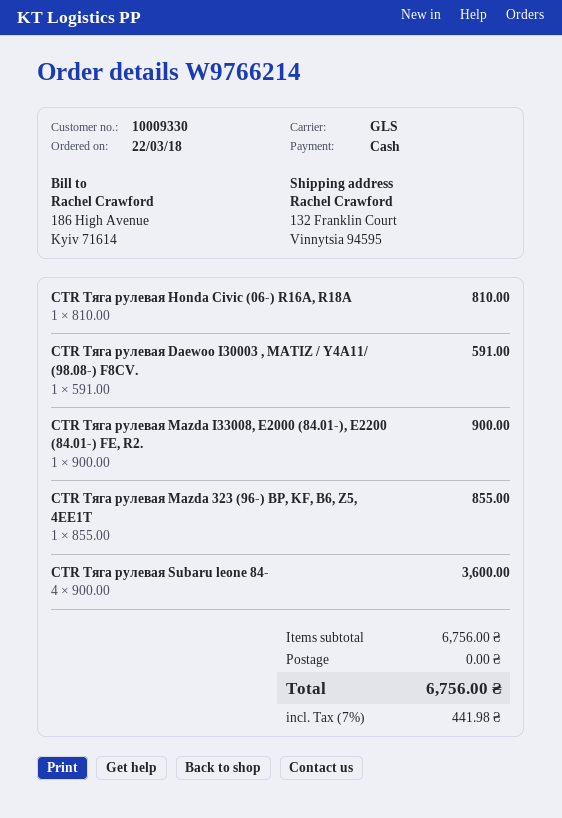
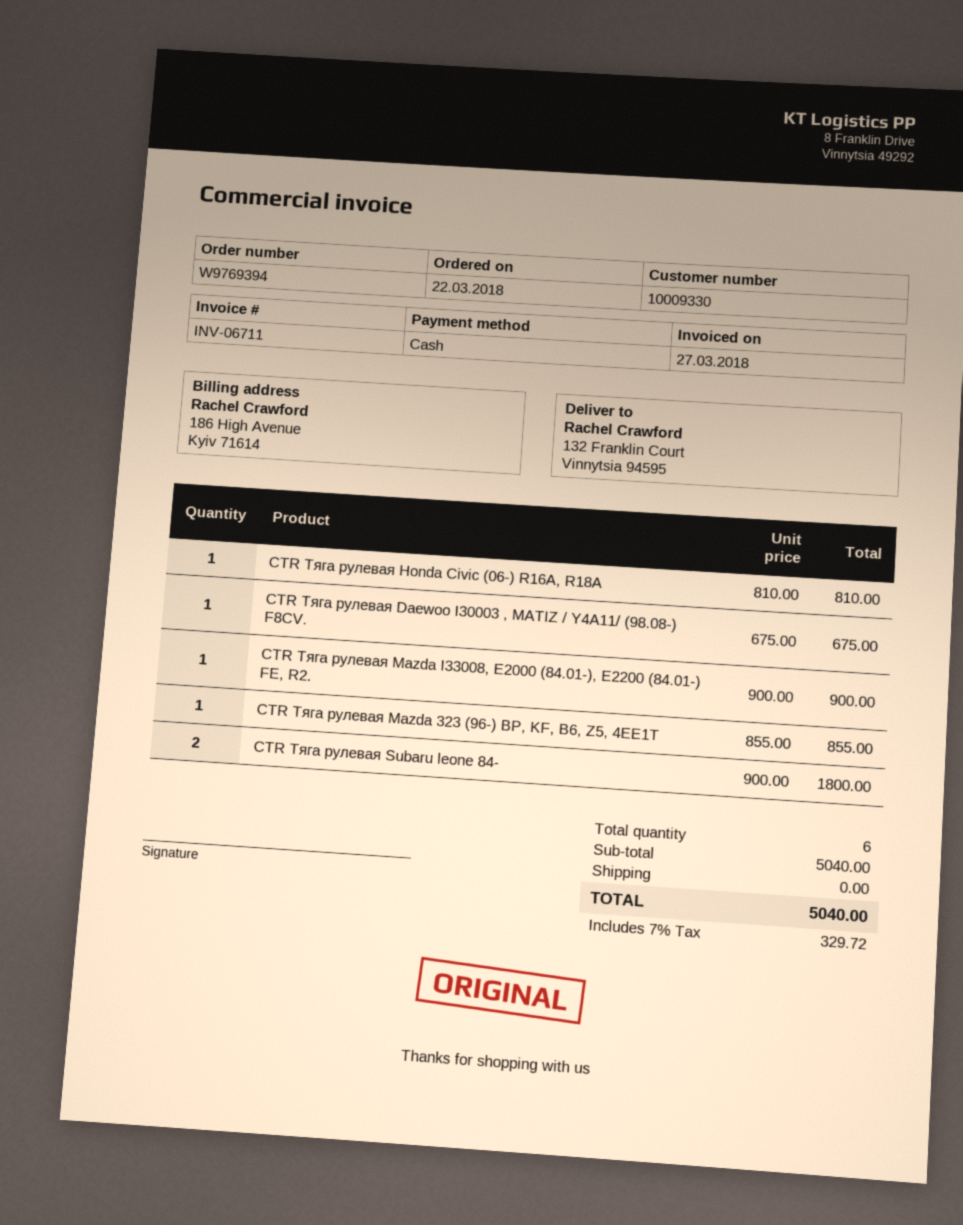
order number: W9766214 -> W9769394
CTR Тяга рулевая Daewoo I30003 , MATIZ / Y4A11/ (98.08-) F8CV.: 1 x 591.00 = 591.00 -> 1 x 675.00 = 675.00
CTR Тяга рулевая Subaru leone 84-: 4 x 900.00 = 3600.00 -> 2 x 900.00 = 1800.00
subtotal: 6756.00 -> 5040.00
tax: 7% = 441.98 -> 7% = 329.72
total: 6756.00 -> 5040.00

